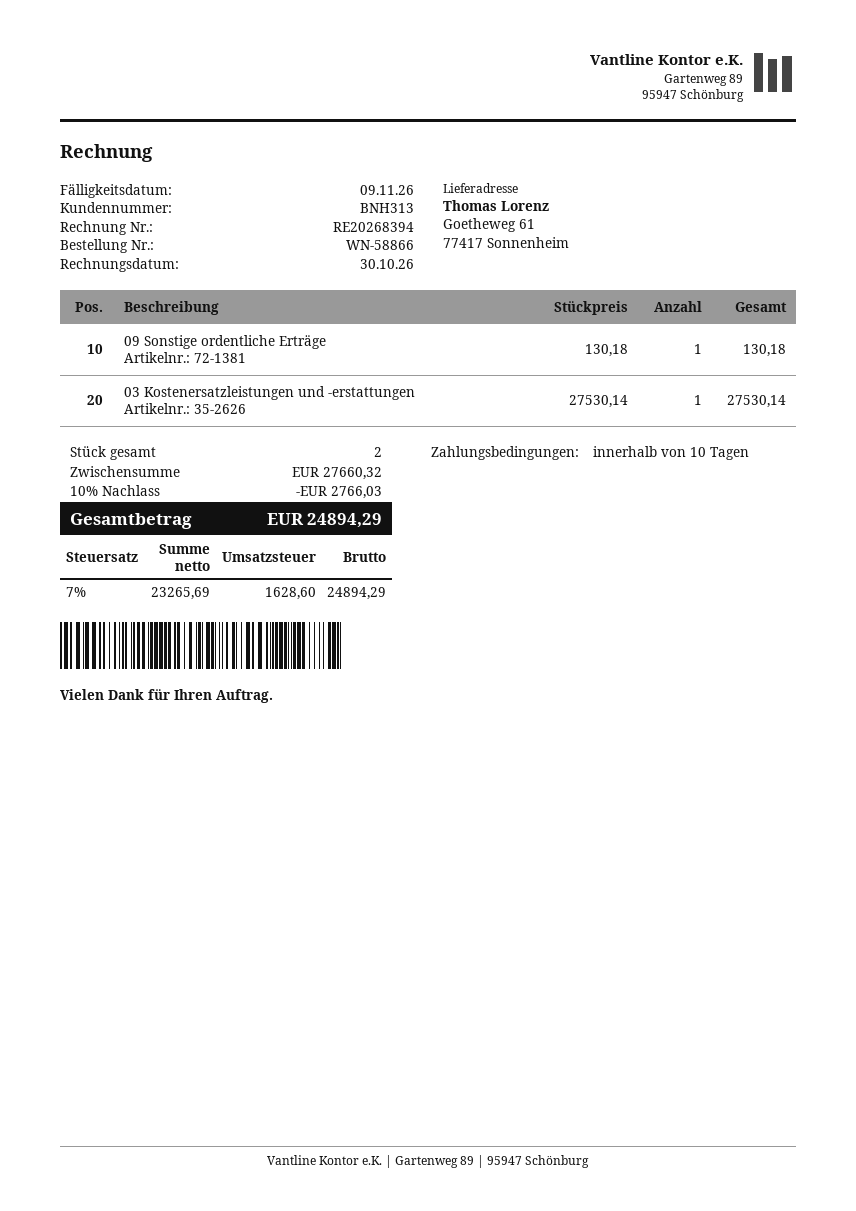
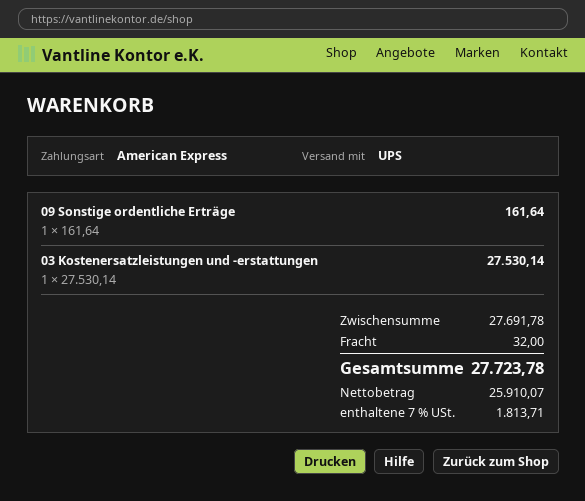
09 Sonstige ordentliche Erträge: 1 x 130.18 = 130.18 -> 1 x 161.64 = 161.64
subtotal: 27660.32 -> 27691.78
discount: 10% = 2766.03 -> none
shipping: none -> 32.00
net: 23265.69 -> 25910.07
tax: 7% = 1628.60 -> 7% = 1813.71
total: 24894.29 -> 27723.78

